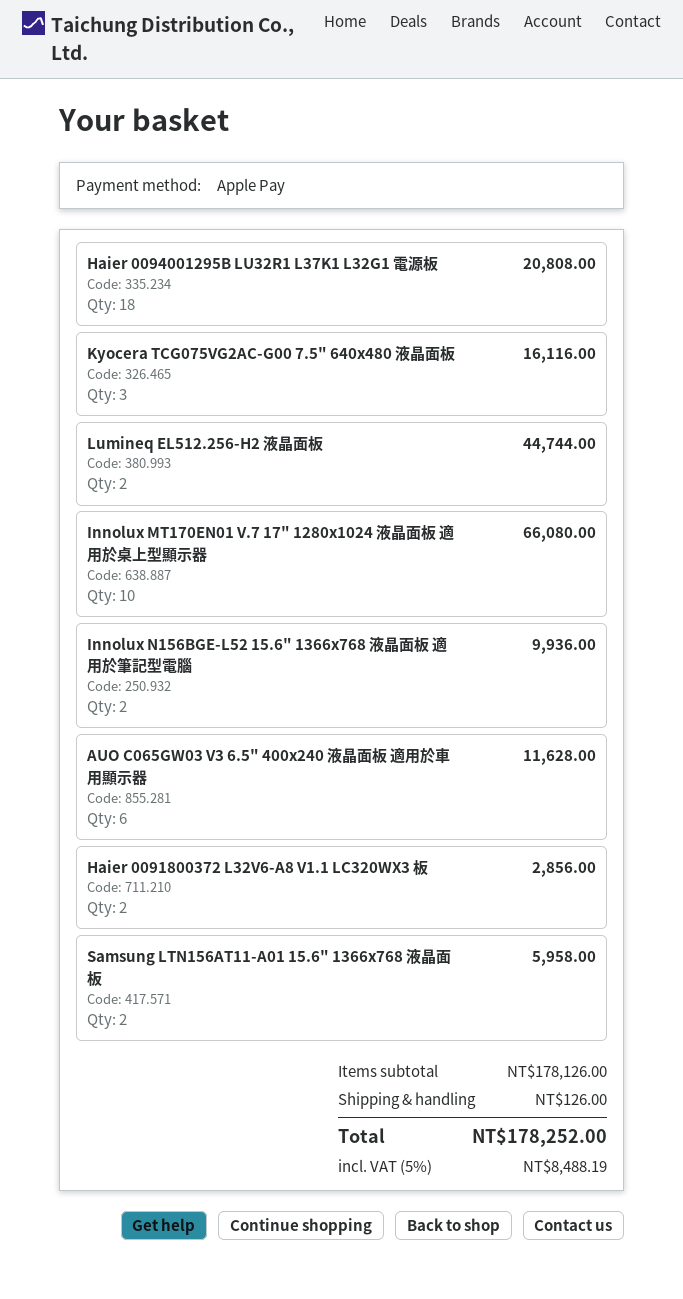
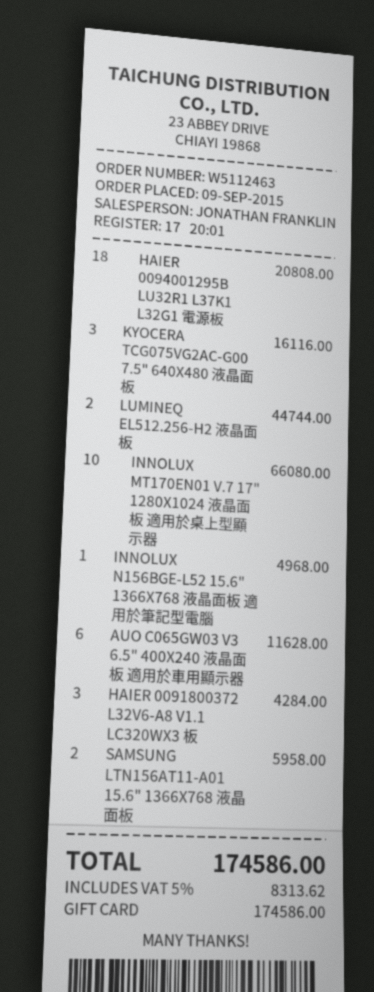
payment method: Apple Pay -> gift card
Innolux N156BGE-L52 15.6" 1366x768 液晶面板 適用於筆記型電腦: 2 for 9936.00 -> 1 for 4968.00
Haier 0091800372 L32V6-A8 V1.1 LC320WX3 板: 2 for 2856.00 -> 3 for 4284.00
shipping: 126.00 -> none
tax: 5% = 8488.19 -> 5% = 8313.62
total: 178252.00 -> 174586.00

